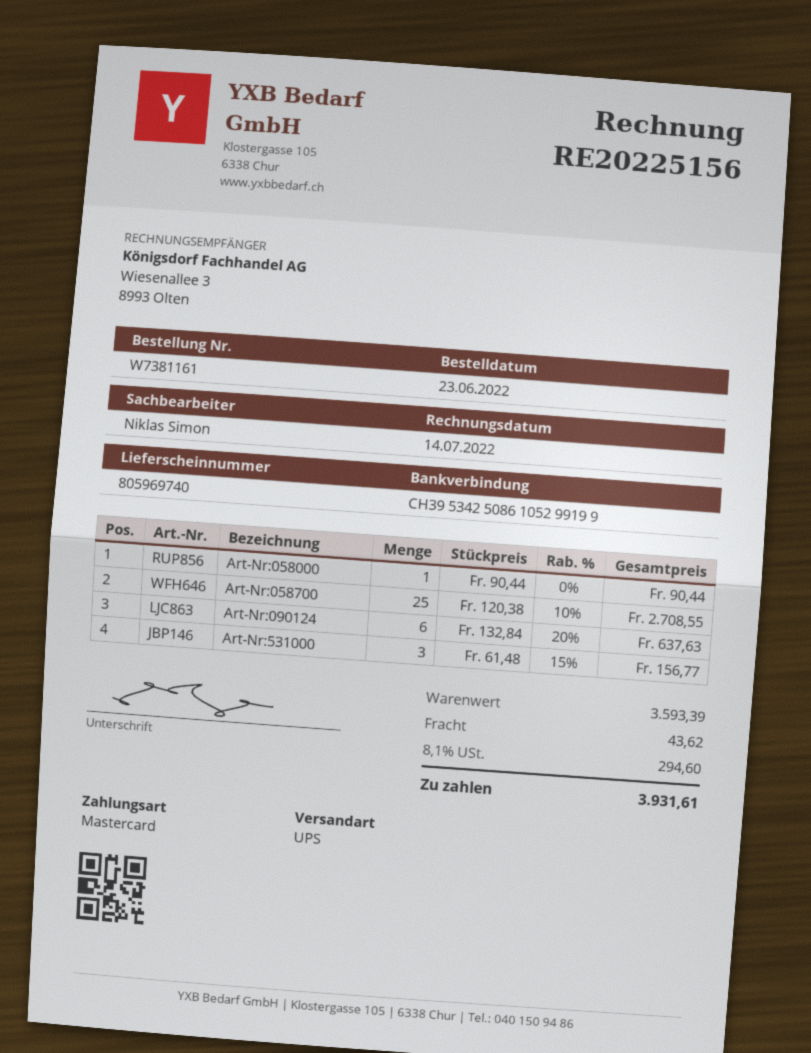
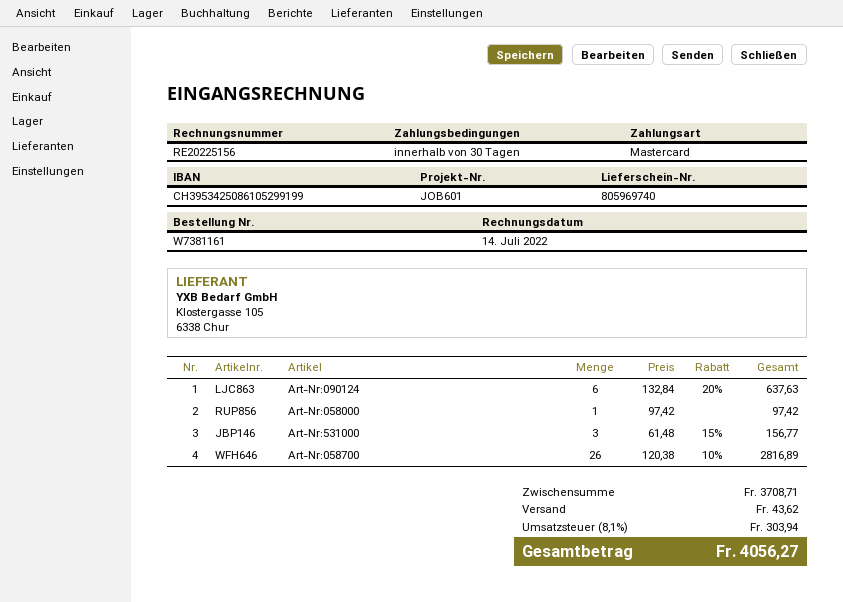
Art-Nr:058000: 1 x 90.44 = 90.44 -> 1 x 97.42 = 97.42
Art-Nr:058700: 25 x 120.38 - 10% = 2708.55 -> 26 x 120.38 - 10% = 2816.89
subtotal: 3593.39 -> 3708.71
tax: 8.1% = 294.60 -> 8.1% = 303.94
total: 3931.61 -> 4056.27

